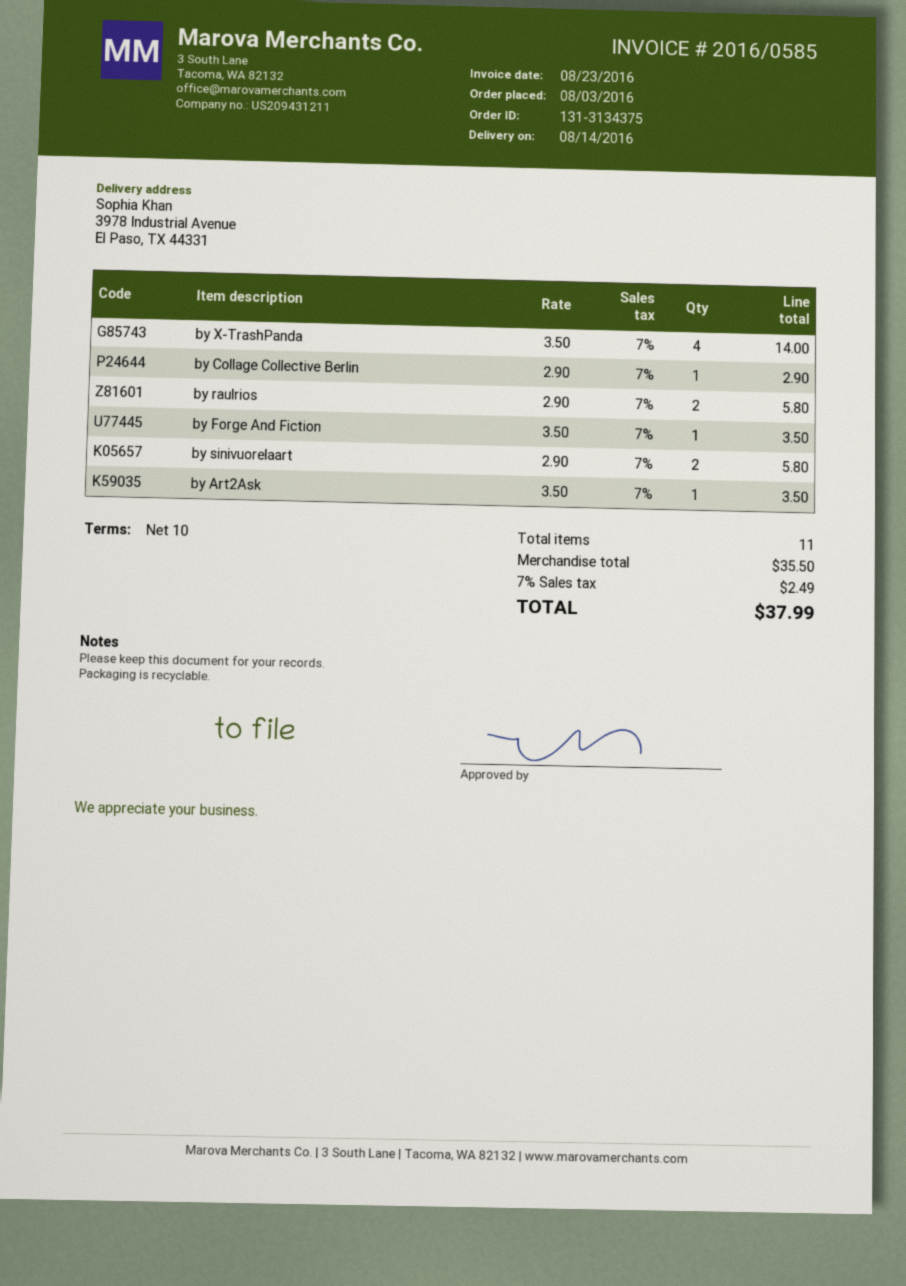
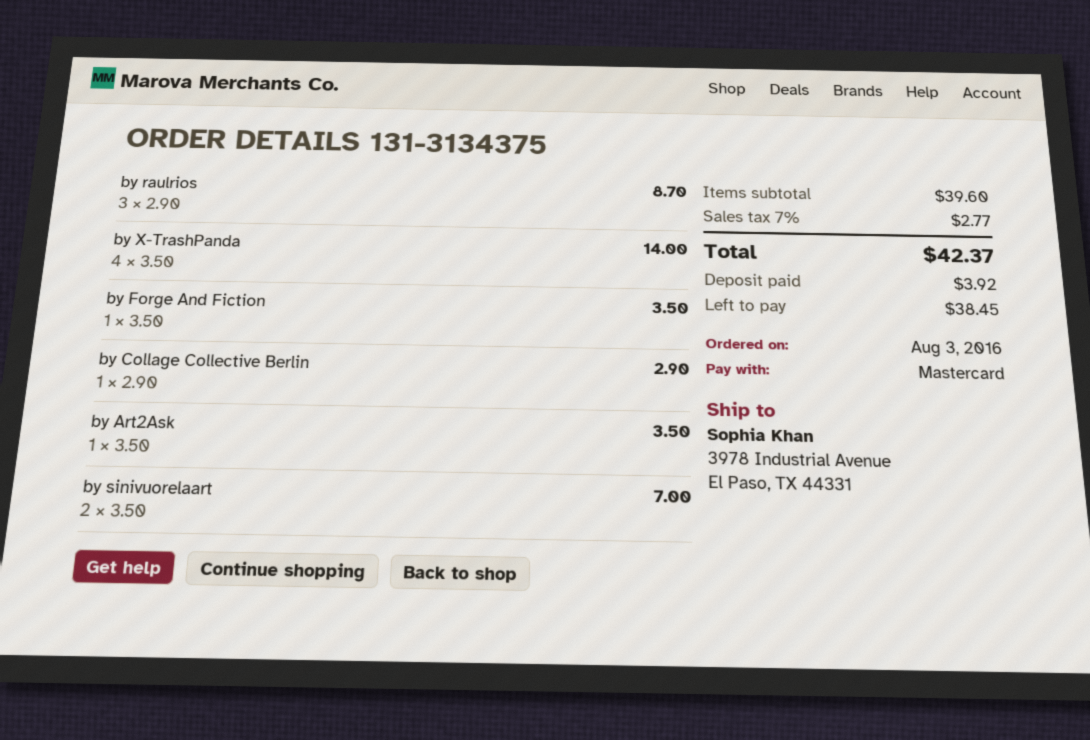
by raulrios: 2 x 2.90 = 5.80 -> 3 x 2.90 = 8.70
by sinivuorelaart: 2 x 2.90 = 5.80 -> 2 x 3.50 = 7.00
subtotal: 35.50 -> 39.60
tax: 7% = 2.49 -> 7% = 2.77
total: 37.99 -> 42.37

